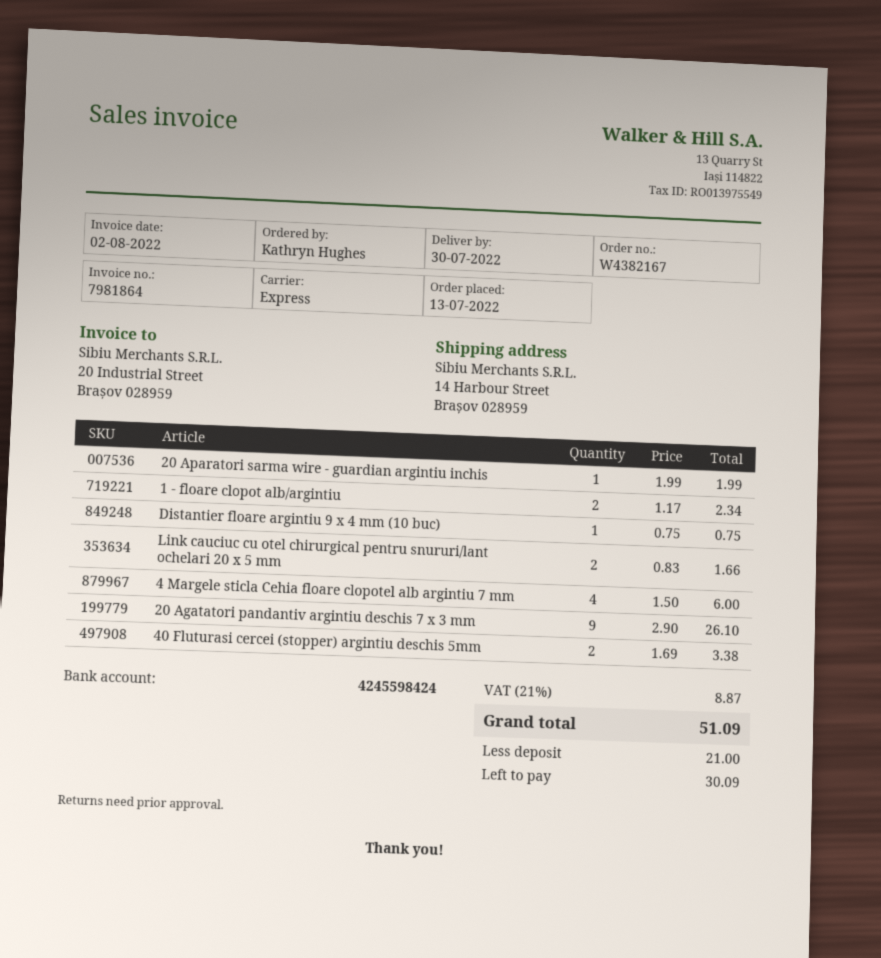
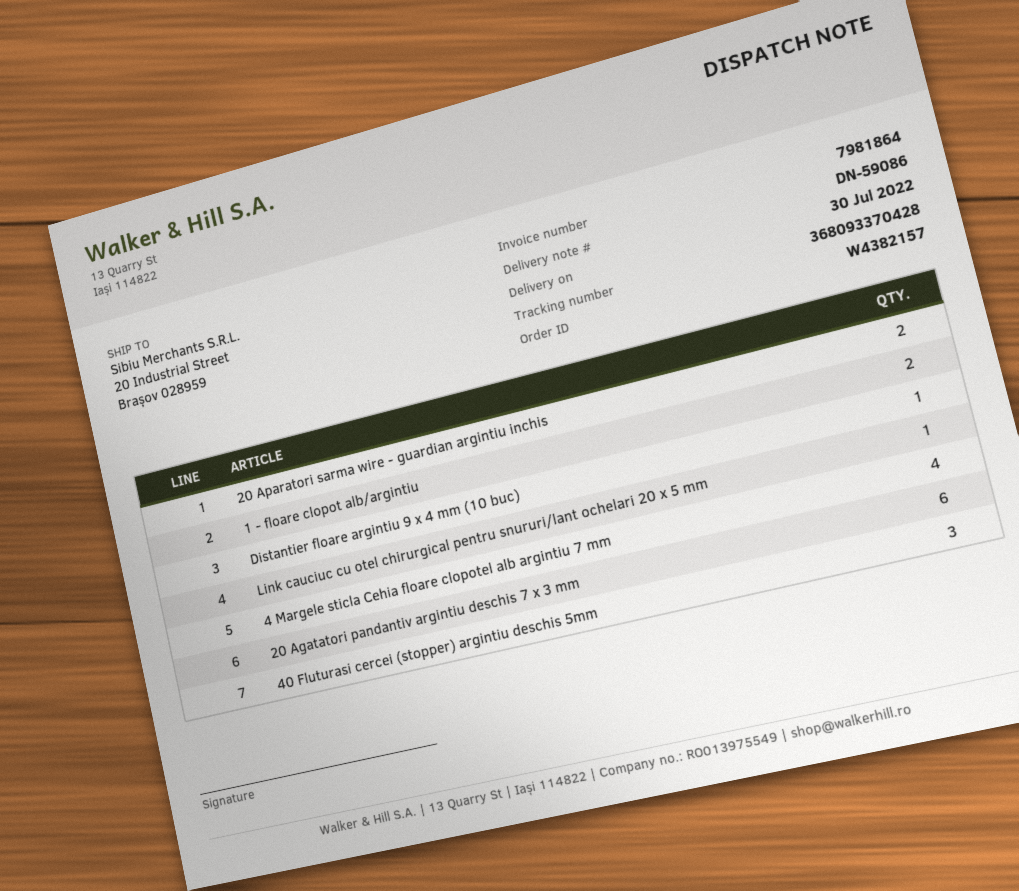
order number: W4382167 -> W4382157
ship to: 14 Harbour Street, Brașov 028959 -> 20 Industrial Street, Brașov 028959
20 Aparatori sarma wire - guardian argintiu inchis: 1 -> 2
Link cauciuc cu otel chirurgical pentru snururi/lant ochelari 20 x 5 mm: 2 -> 1
20 Agatatori pandantiv argintiu deschis 7 x 3 mm: 9 -> 6
40 Fluturasi cercei (stopper) argintiu deschis 5mm: 2 -> 3

